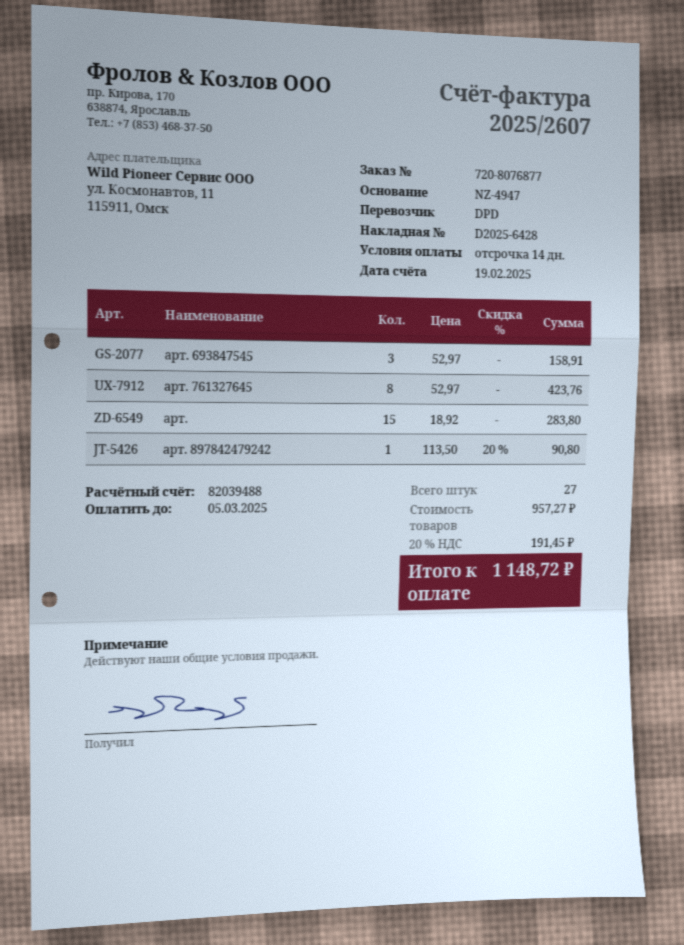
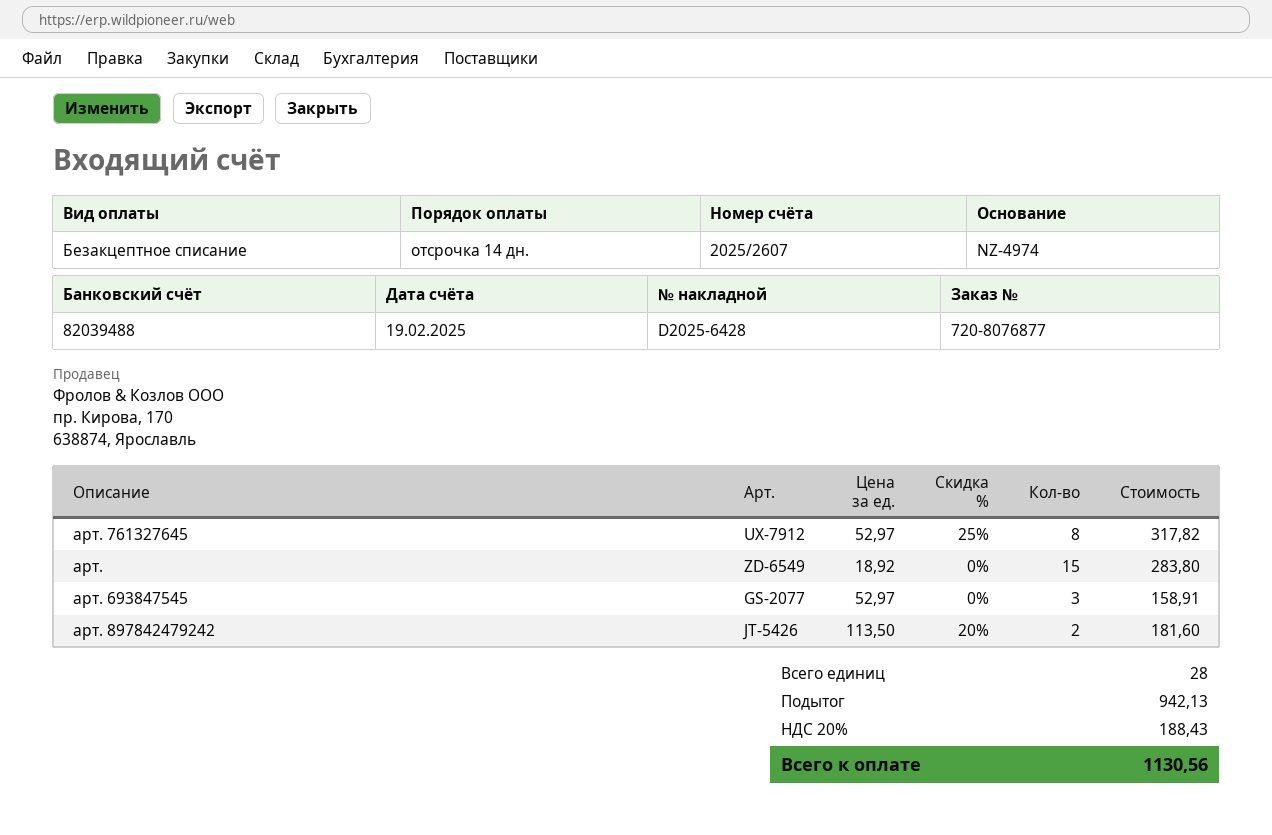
reference: NZ-4947 -> NZ-4974
арт. 761327645: 8 x 52.97 = 423.76 -> 8 x 52.97 - 25% = 317.82
арт. 897842479242: 1 x 113.50 - 20% = 90.80 -> 2 x 113.50 - 20% = 181.60
total quantity: 27 -> 28
subtotal: 957.27 -> 942.13
tax: 20% = 191.45 -> 20% = 188.43
total: 1148.72 -> 1130.56

